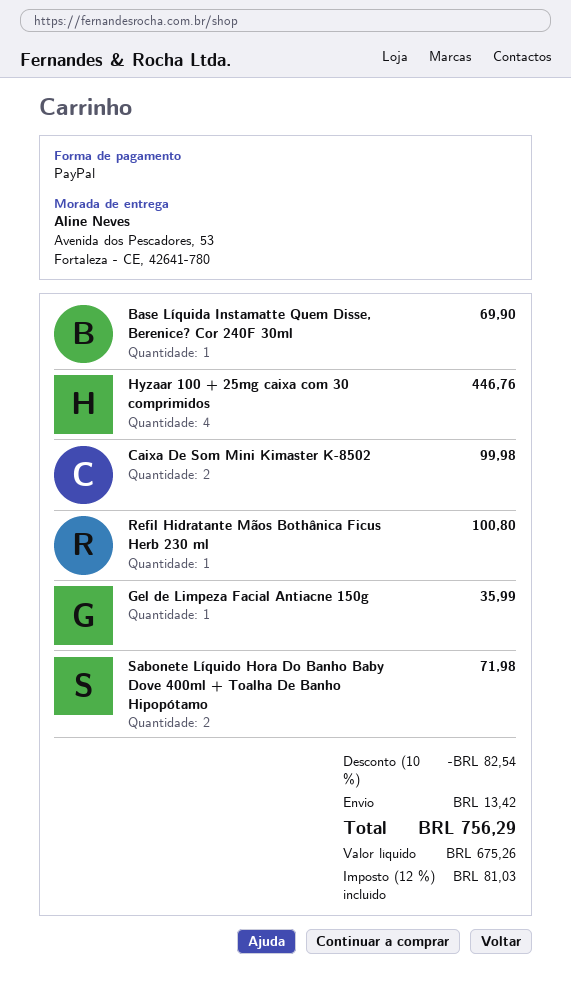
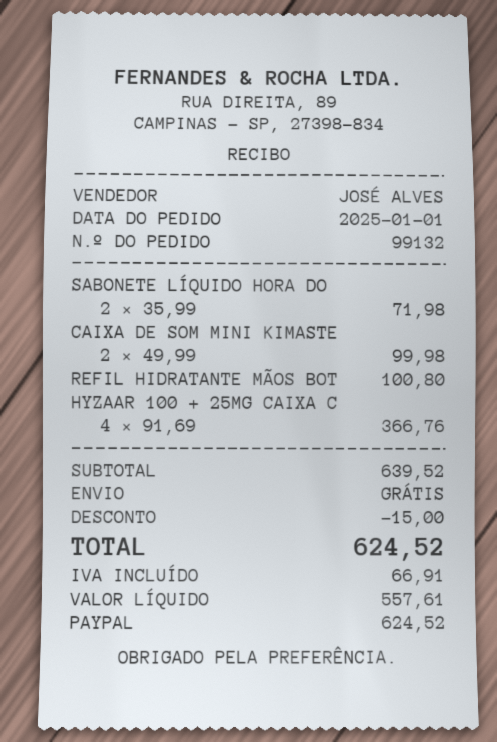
Base Líquida Instamatte Quem Disse, Berenice? Cor 240F 30ml: 1 for 69.90 -> none
Hyzaar 100 + 25mg caixa com 30 comprimidos: 4 for 446.76 -> 4 for 366.76
Gel de Limpeza Facial Antiacne 150g: 1 for 35.99 -> none
discount: 82.54 -> 15.00
shipping: 13.42 -> 0.00
net: 675.26 -> 557.61
tax: 81.03 -> 66.91
total: 756.29 -> 624.52

